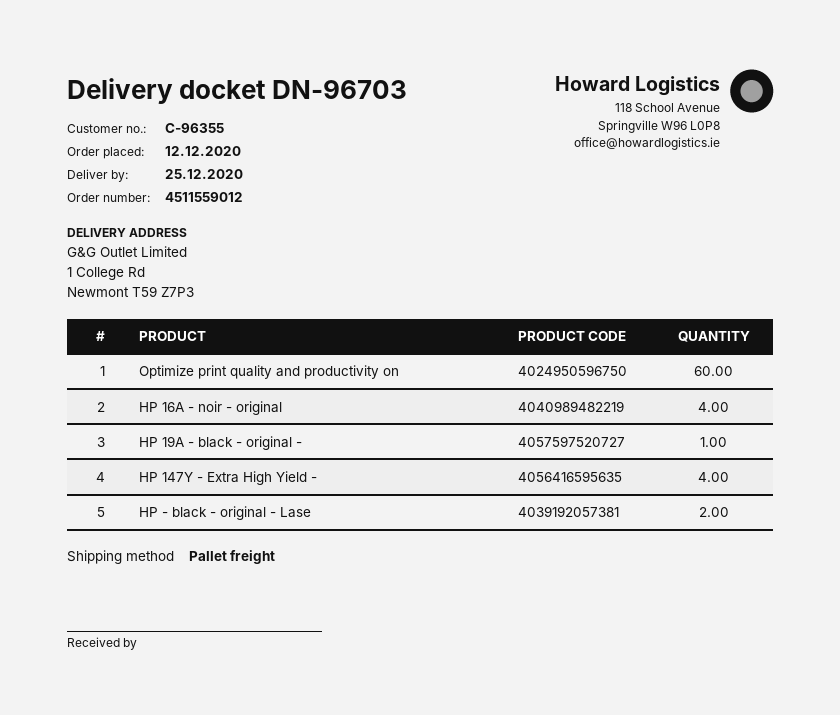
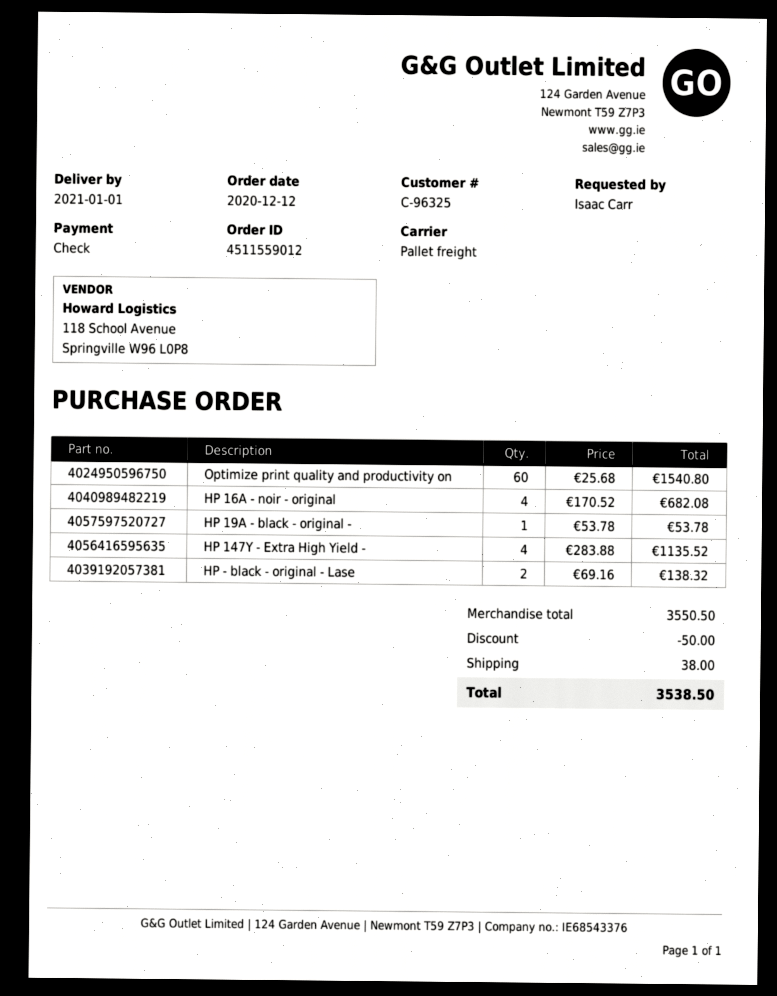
delivery date: 2020-12-25 -> 2021-01-01
customer number: C-96355 -> C-96325

